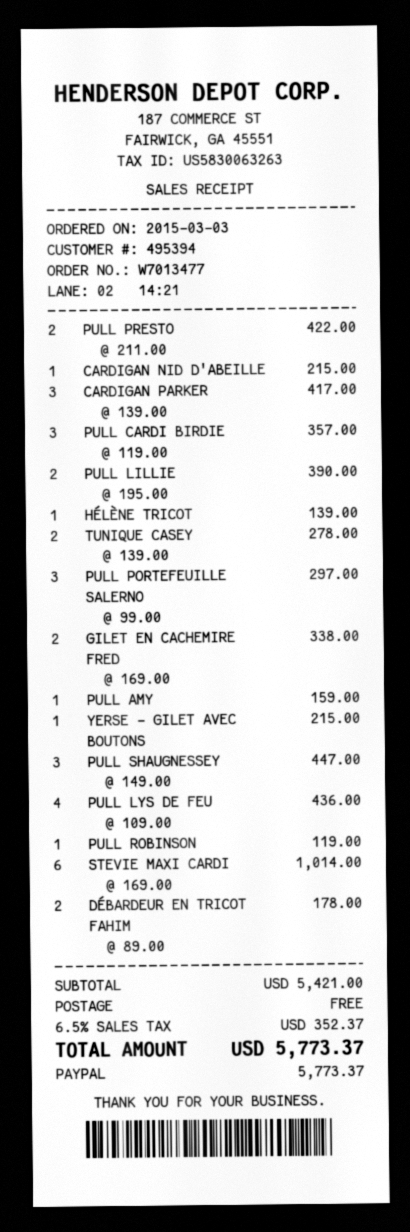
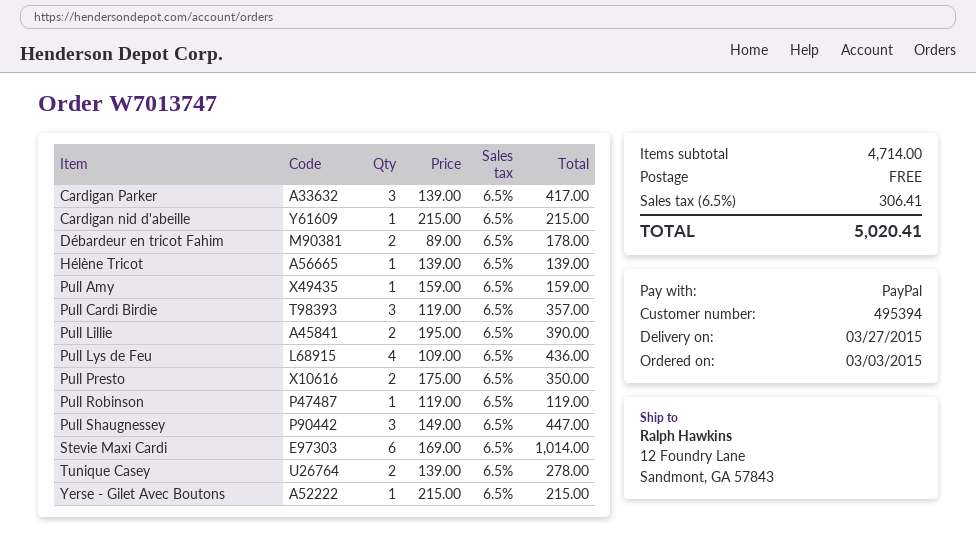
order number: W7013477 -> W7013747
PULL PRESTO: 2 x 211.00 = 422.00 -> 2 x 175.00 = 350.00
PULL PORTEFEUILLE SALERNO: 3 x 99.00 = 297.00 -> none
GILET EN CACHEMIRE FRED: 2 x 169.00 = 338.00 -> none
subtotal: 5421.00 -> 4714.00
tax: 6.5% = 352.37 -> 6.5% = 306.41
total: 5773.37 -> 5020.41

